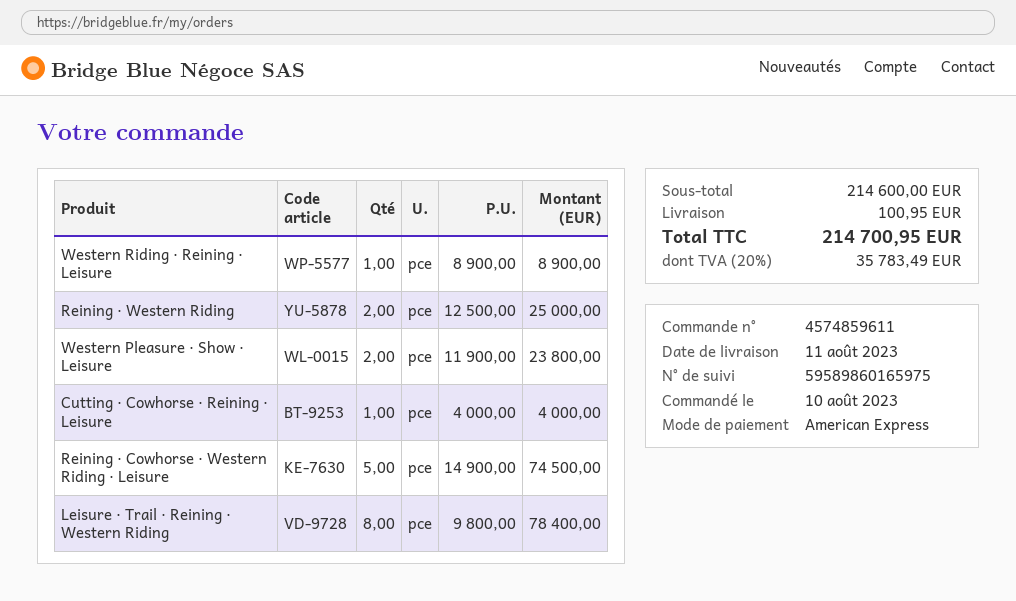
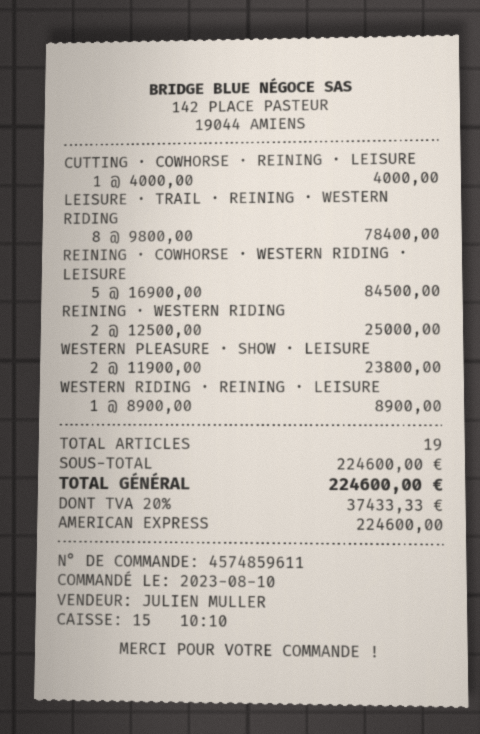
Reining · Cowhorse · Western Riding · Leisure: 5 x 14900.00 = 74500.00 -> 5 x 16900.00 = 84500.00
subtotal: 214600.00 -> 224600.00
shipping: 100.95 -> none
tax: 20% = 35783.49 -> 20% = 37433.33
total: 214700.95 -> 224600.00

